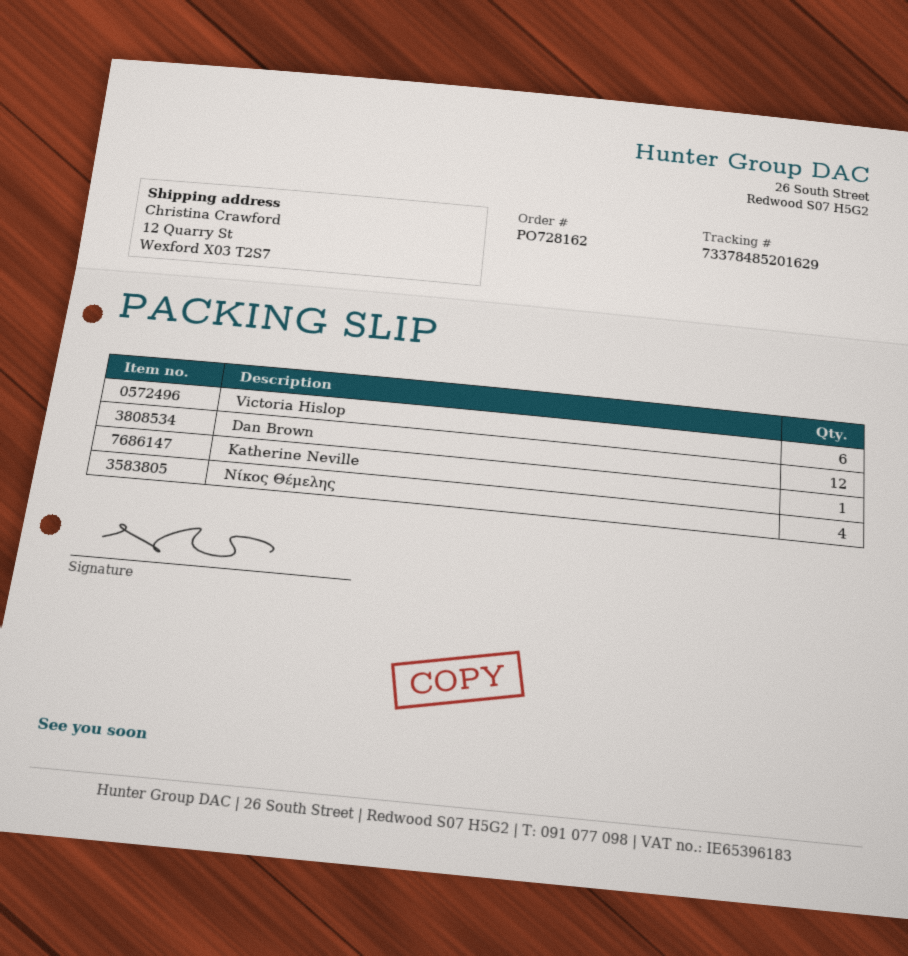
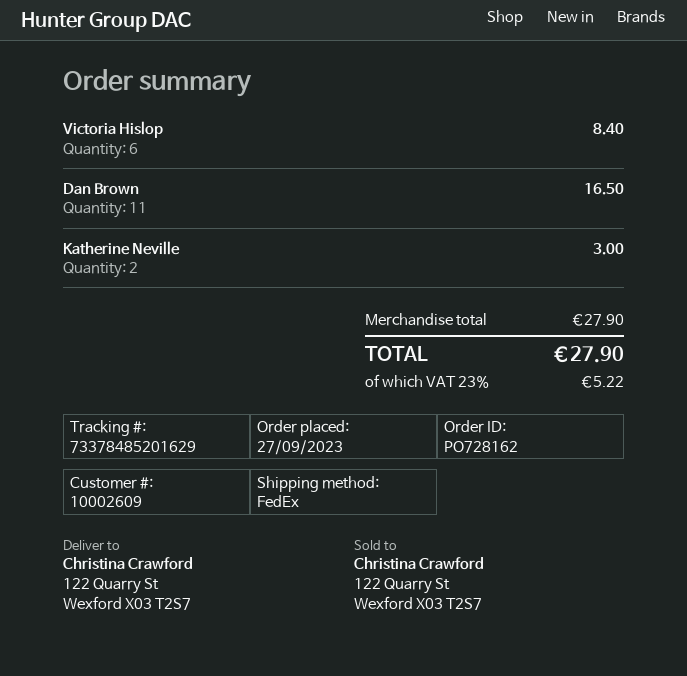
ship to: 12 Quarry St, Wexford X03 T2S7 -> 122 Quarry St, Wexford X03 T2S7
Dan Brown: 12 -> 11
Katherine Neville: 1 -> 2
Νίκος Θέμελης: 4 -> none

